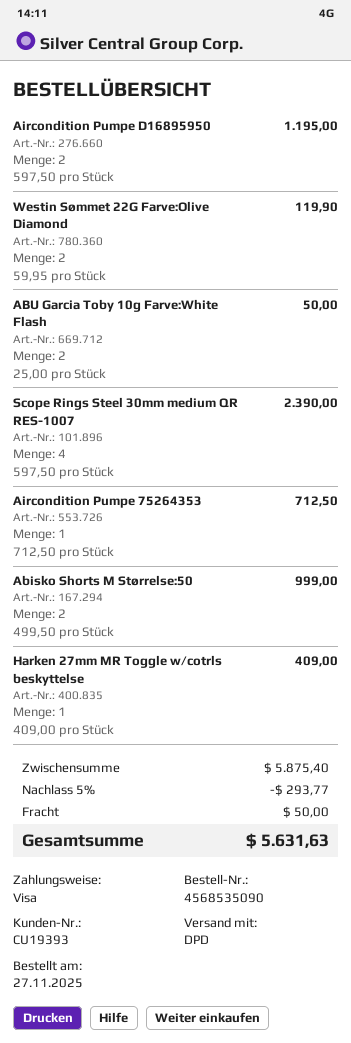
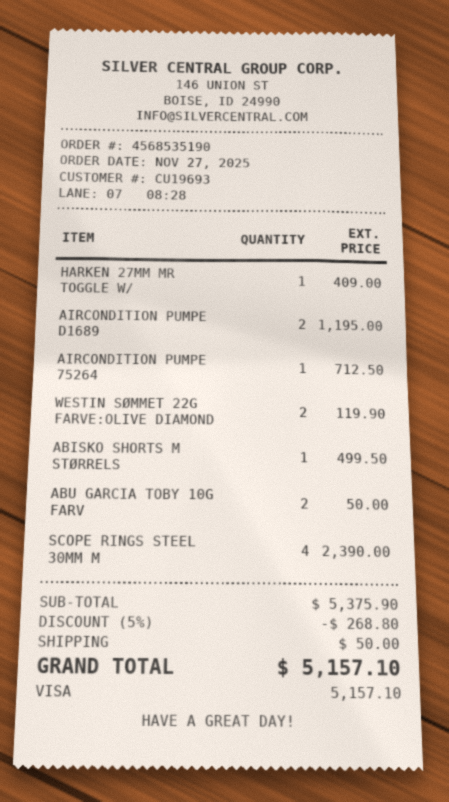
order number: 4568535090 -> 4568535190
customer number: CU19393 -> CU19693
Abisko Shorts M Størrelse:50: 2 for 999.00 -> 1 for 499.50
subtotal: 5875.40 -> 5375.90
discount: 5% = 293.77 -> 5% = 268.80
total: 5631.63 -> 5157.10

